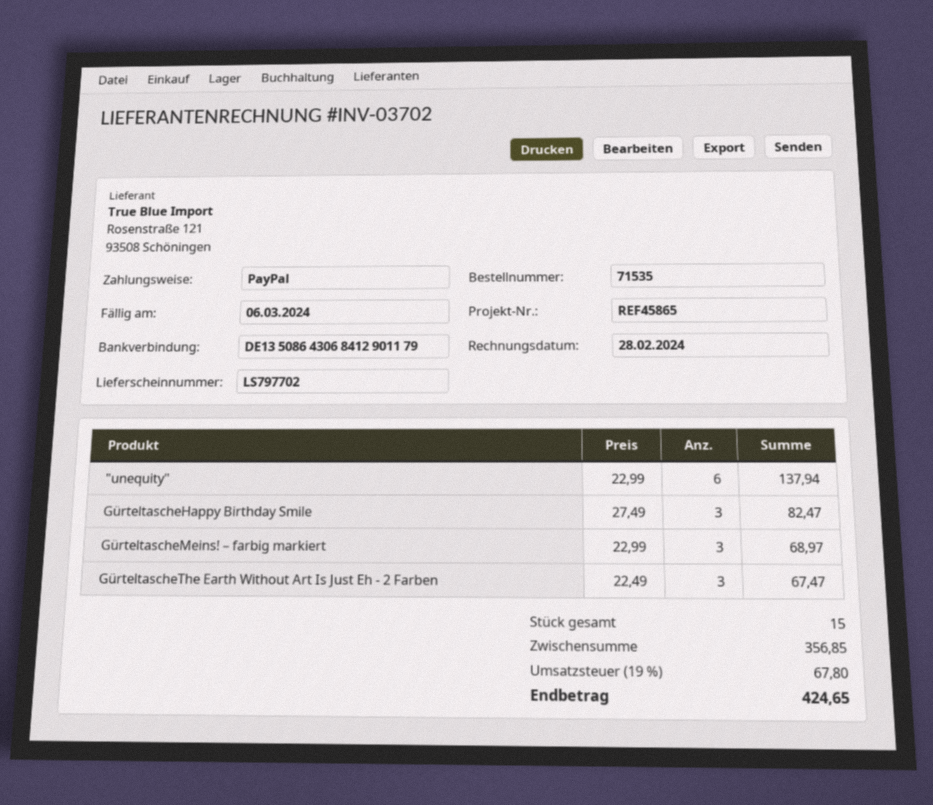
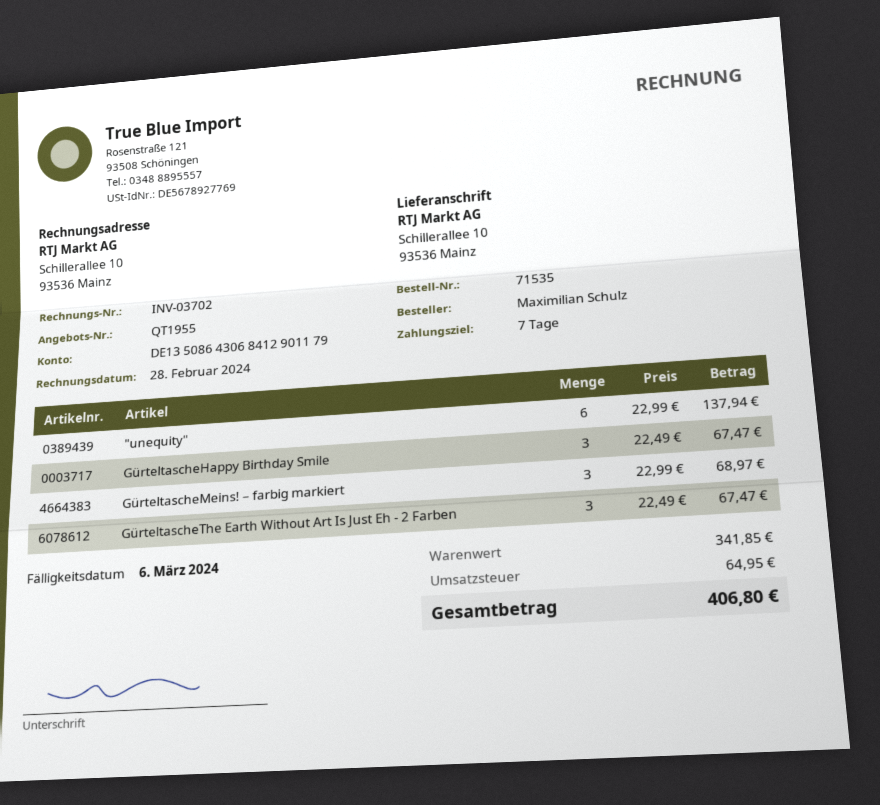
GürteltascheHappy Birthday Smile: 3 x 27.49 = 82.47 -> 3 x 22.49 = 67.47
subtotal: 356.85 -> 341.85
tax: 67.80 -> 64.95
total: 424.65 -> 406.80

